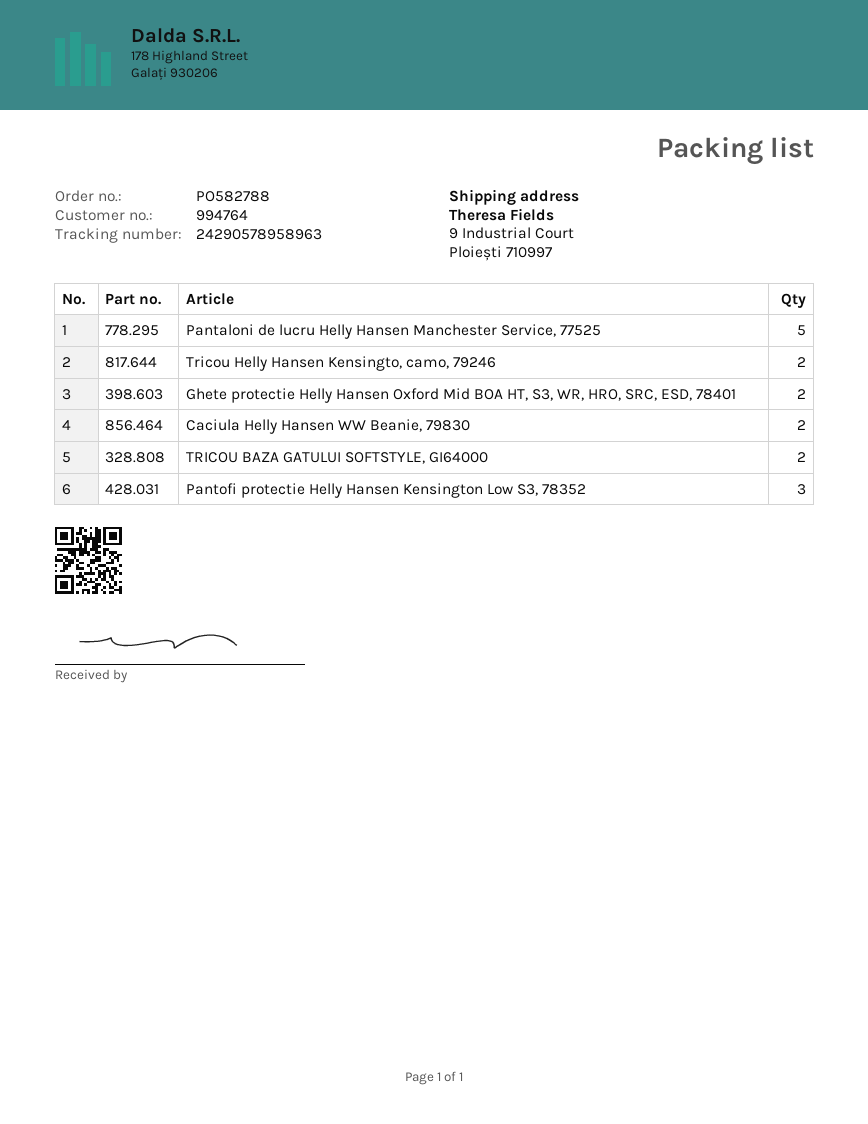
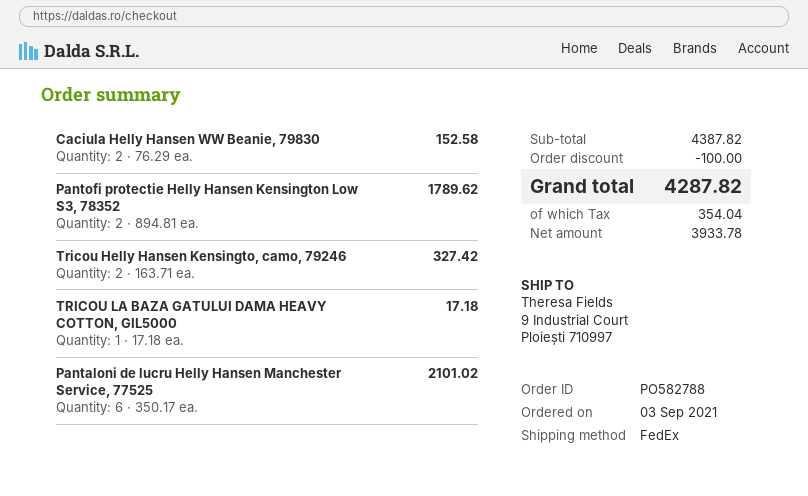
Pantaloni de lucru Helly Hansen Manchester Service, 77525: 5 -> 6
Ghete protectie Helly Hansen Oxford Mid BOA HT, S3, WR, HRO, SRC, ESD, 78401: 2 -> none
TRICOU BAZA GATULUI SOFTSTYLE, GI64000: 2 -> none
Pantofi protectie Helly Hansen Kensington Low S3, 78352: 3 -> 2
TRICOU LA BAZA GATULUI DAMA HEAVY COTTON, GIL5000: none -> 1

